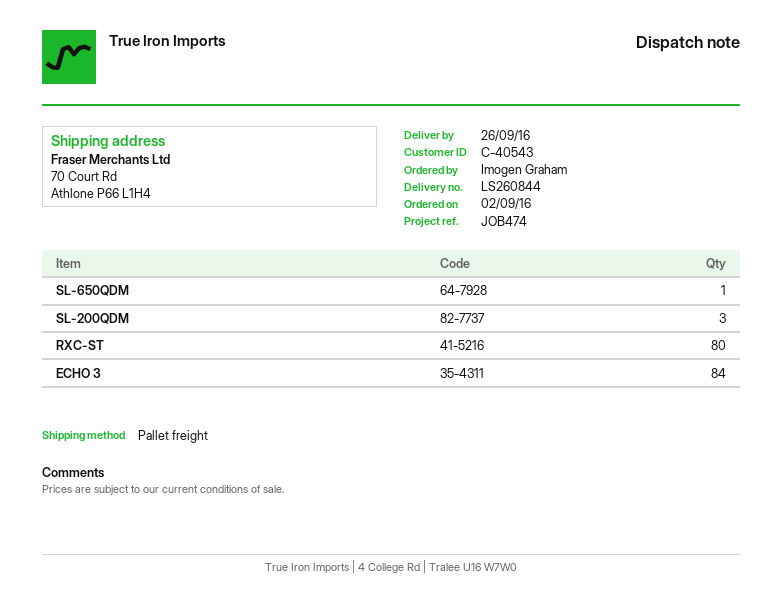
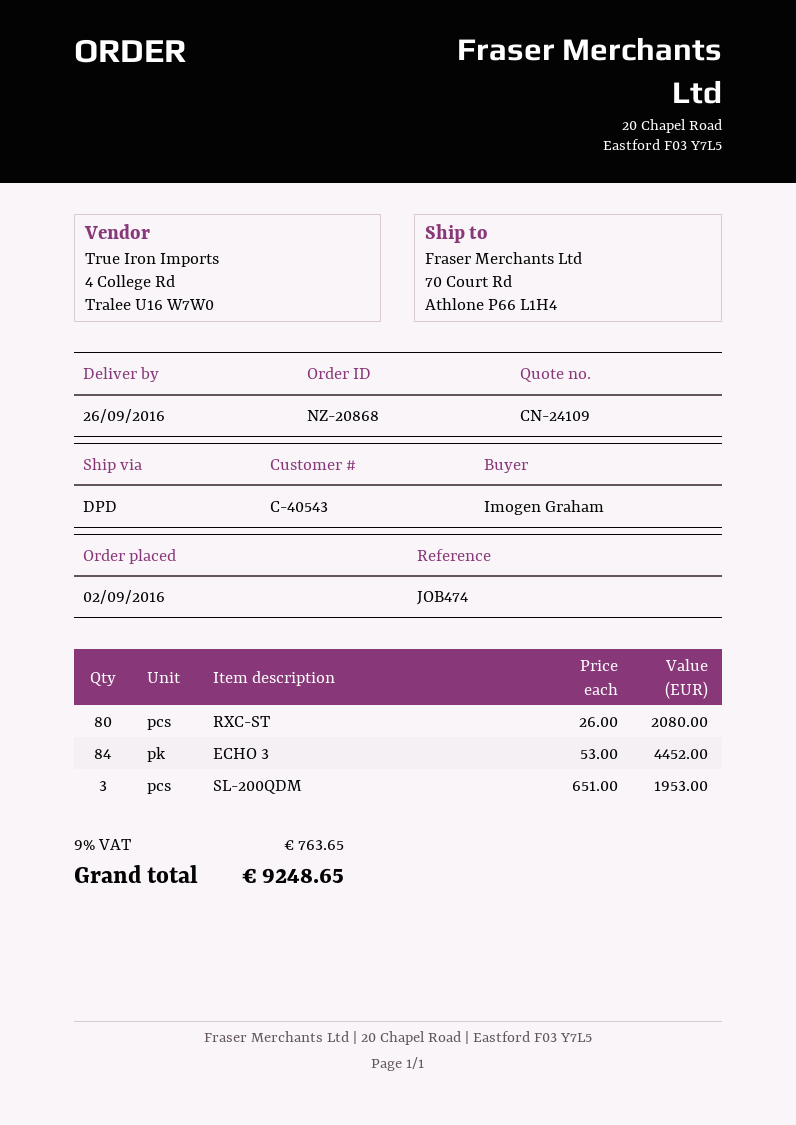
shipping method: pallet freight -> DPD
SL-650QDM: 1 -> none

